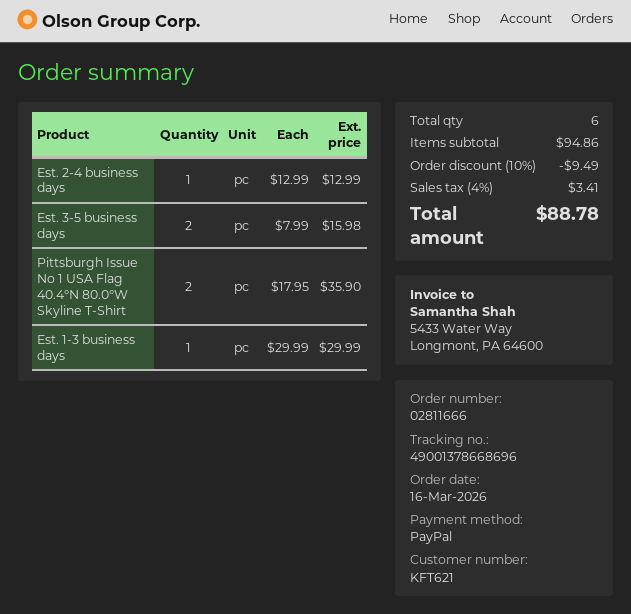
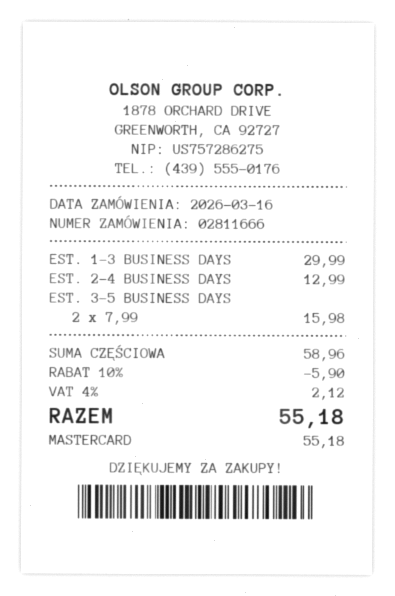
payment method: PayPal -> Mastercard
Pittsburgh Issue No 1 USA Flag 40.4°N 80.0°W Skyline T-Shirt: 2 x 17.95 = 35.90 -> none
subtotal: 94.86 -> 58.96
discount: 10% = 9.49 -> 10% = 5.90
tax: 4% = 3.41 -> 4% = 2.12
total: 88.78 -> 55.18

